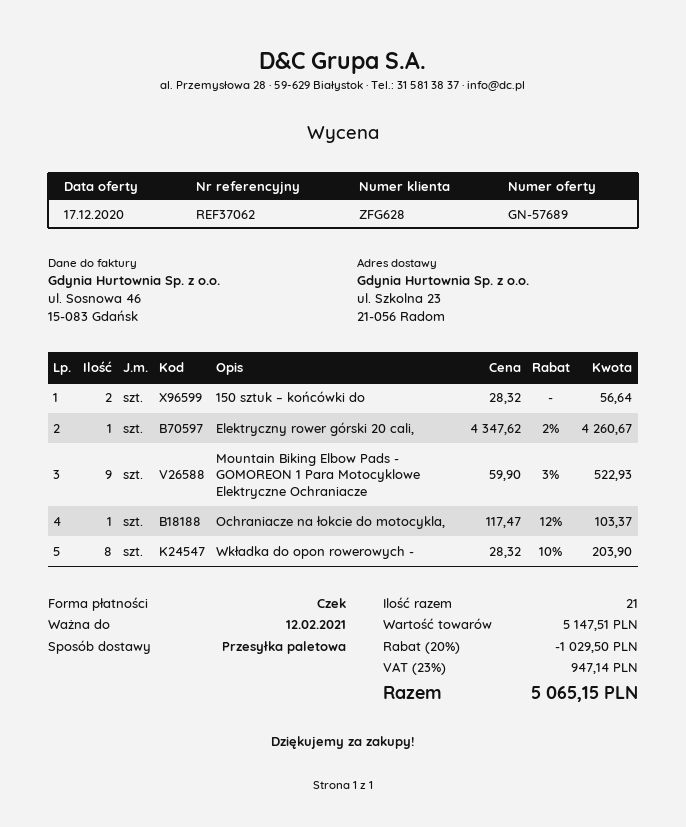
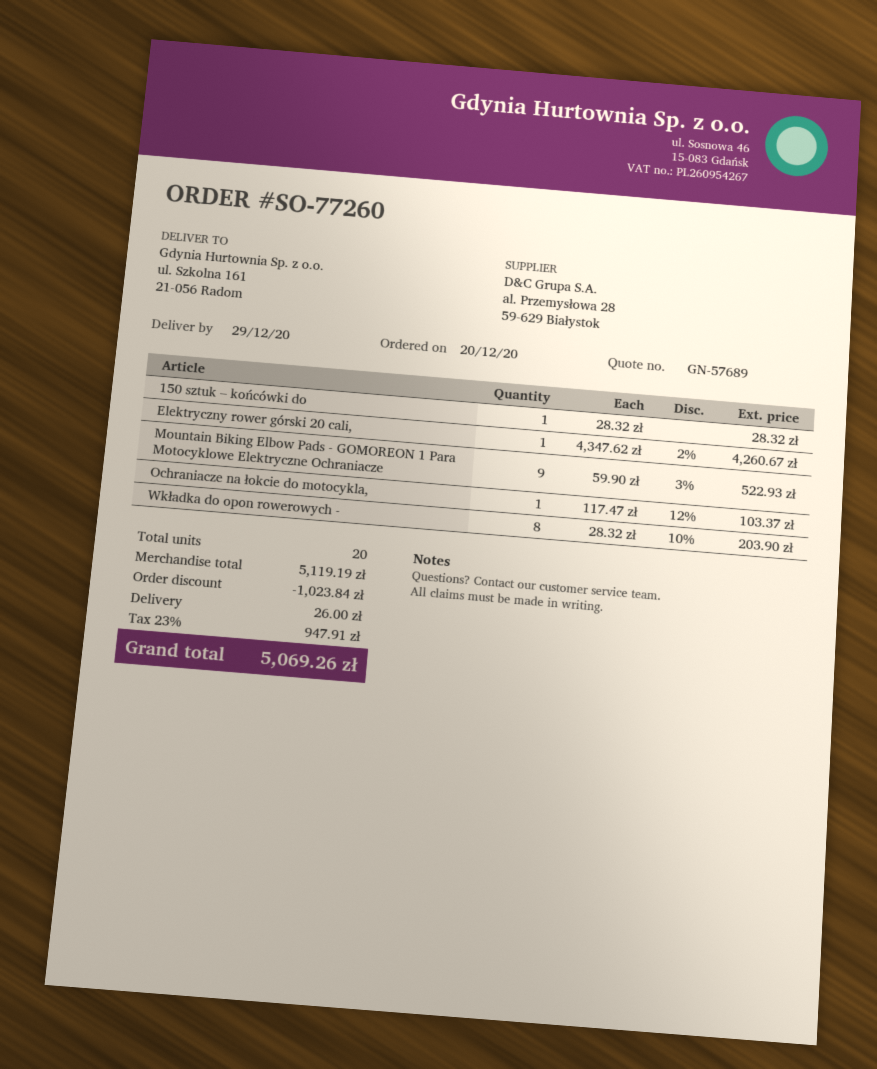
ship to: ul. Szkolna 23, 21-056 Radom -> ul. Szkolna 161, 21-056 Radom
150 sztuk – końcówki do: 2 x 28.32 = 56.64 -> 1 x 28.32 = 28.32
total quantity: 21 -> 20
subtotal: 5147.51 -> 5119.19
discount: 1029.50 -> 1023.84
shipping: none -> 26.00
tax: 23% = 947.14 -> 23% = 947.91
total: 5065.15 -> 5069.26

